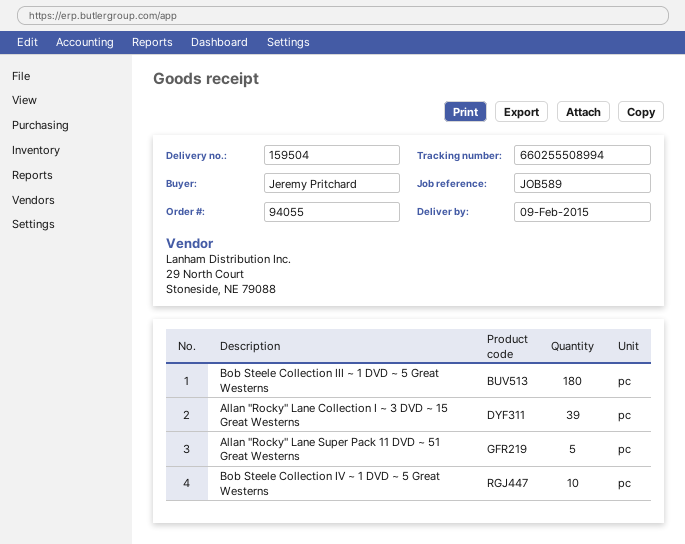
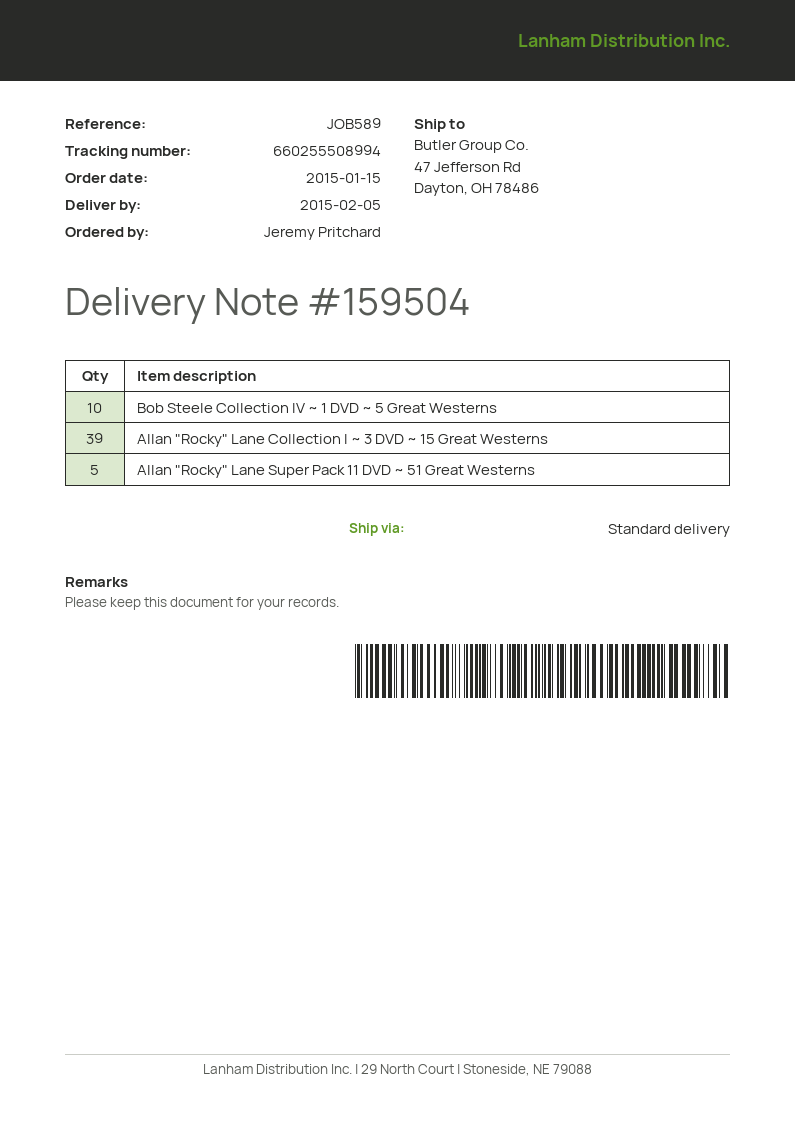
delivery date: 2015-02-09 -> 2015-02-05
Bob Steele Collection III ~ 1 DVD ~ 5 Great Westerns: 180 -> none

